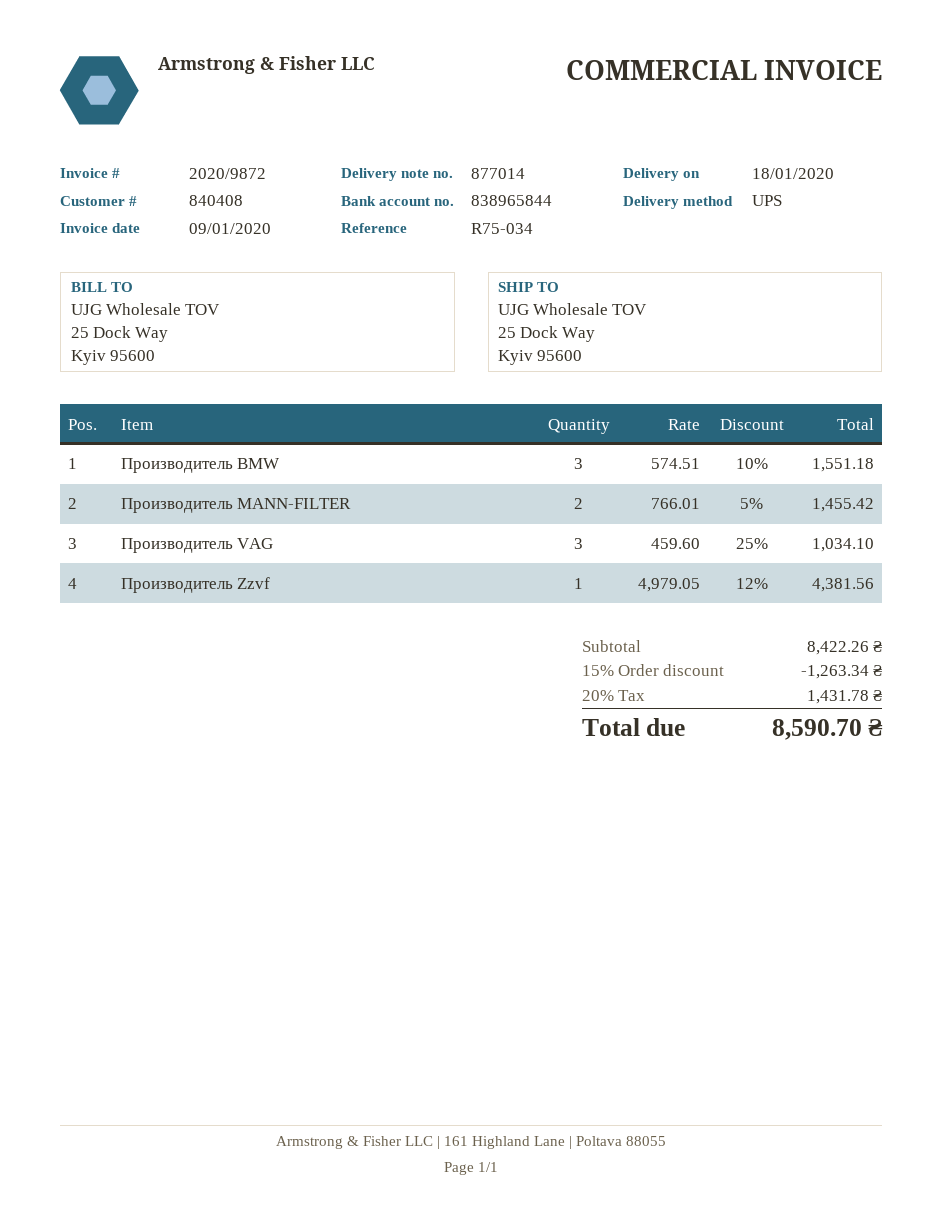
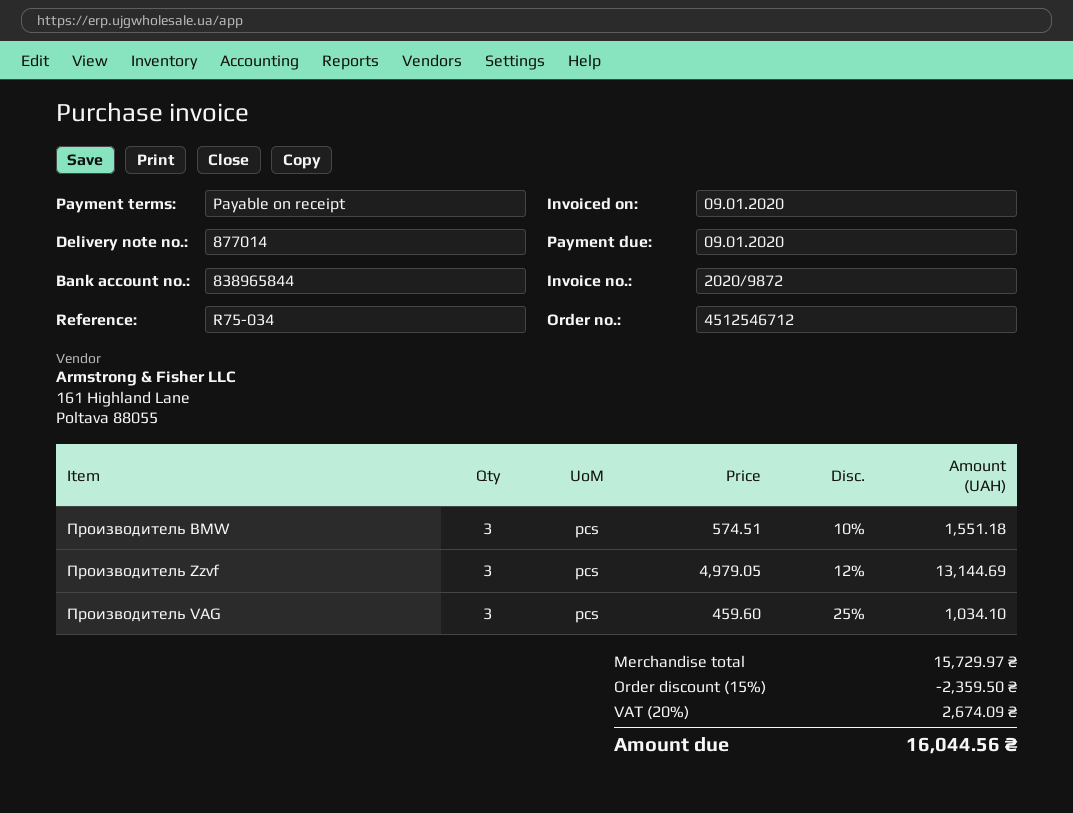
Производитель MANN-FILTER: 2 x 766.01 - 5% = 1455.42 -> none
Производитель Zzvf: 1 x 4979.05 - 12% = 4381.56 -> 3 x 4979.05 - 12% = 13144.69
subtotal: 8422.26 -> 15729.97
discount: 15% = 1263.34 -> 15% = 2359.50
tax: 20% = 1431.78 -> 20% = 2674.09
total: 8590.70 -> 16044.56

